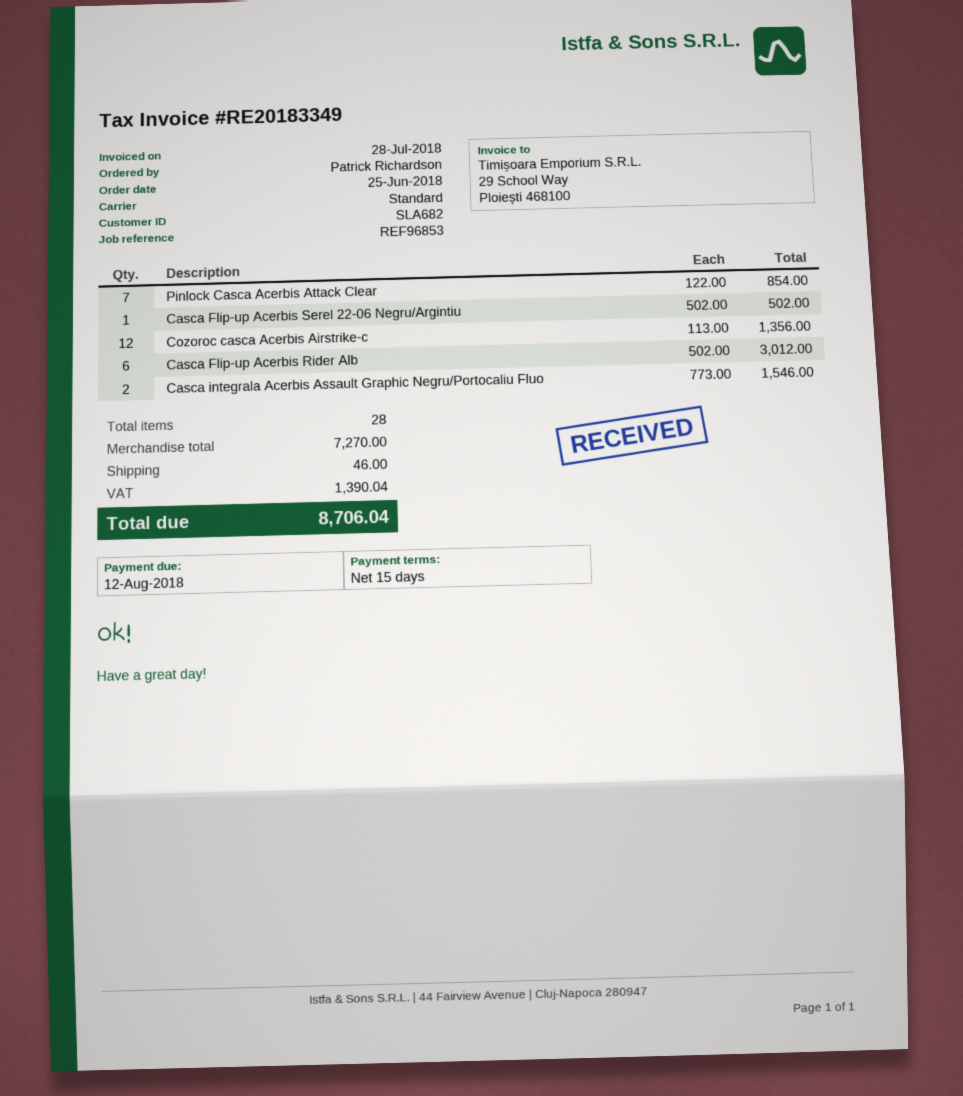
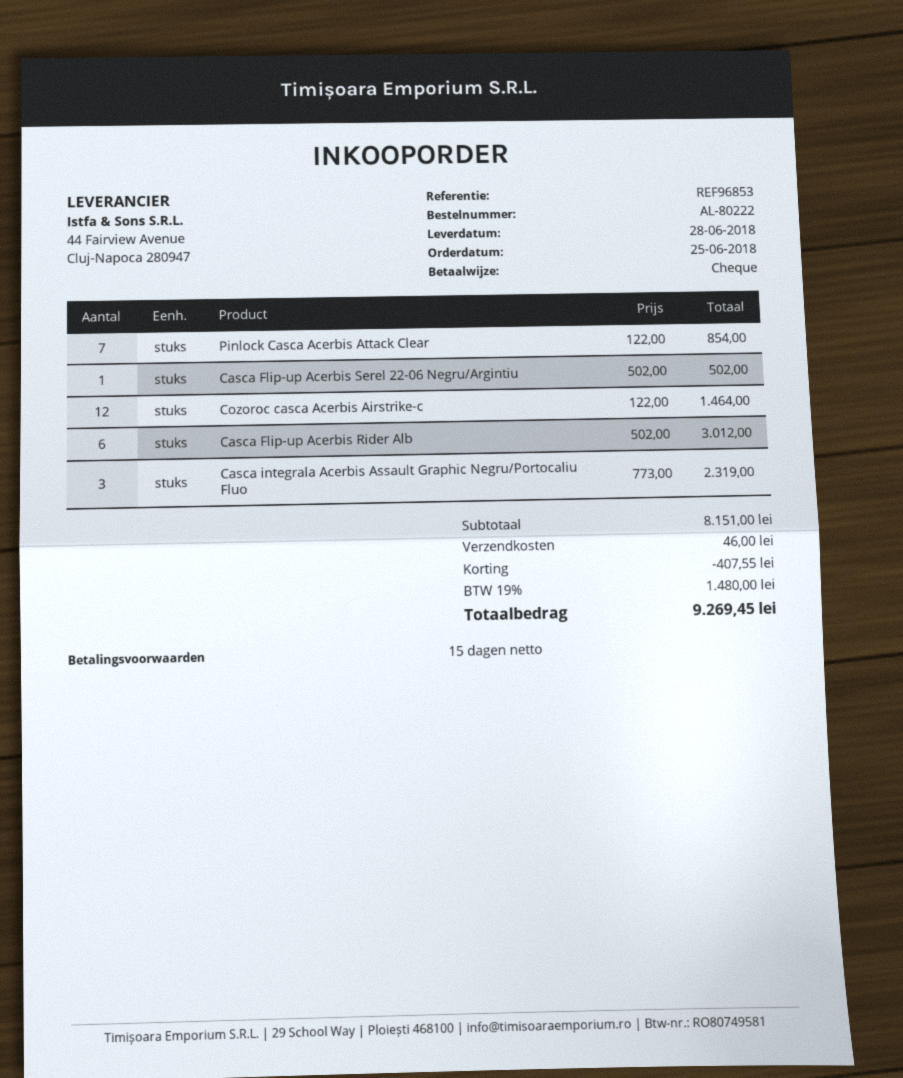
Cozoroc casca Acerbis Airstrike-c: 12 x 113.00 = 1356.00 -> 12 x 122.00 = 1464.00
Casca integrala Acerbis Assault Graphic Negru/Portocaliu Fluo: 2 x 773.00 = 1546.00 -> 3 x 773.00 = 2319.00
subtotal: 7270.00 -> 8151.00
discount: none -> 407.55
tax: 1390.04 -> 1480.00
total: 8706.04 -> 9269.45

